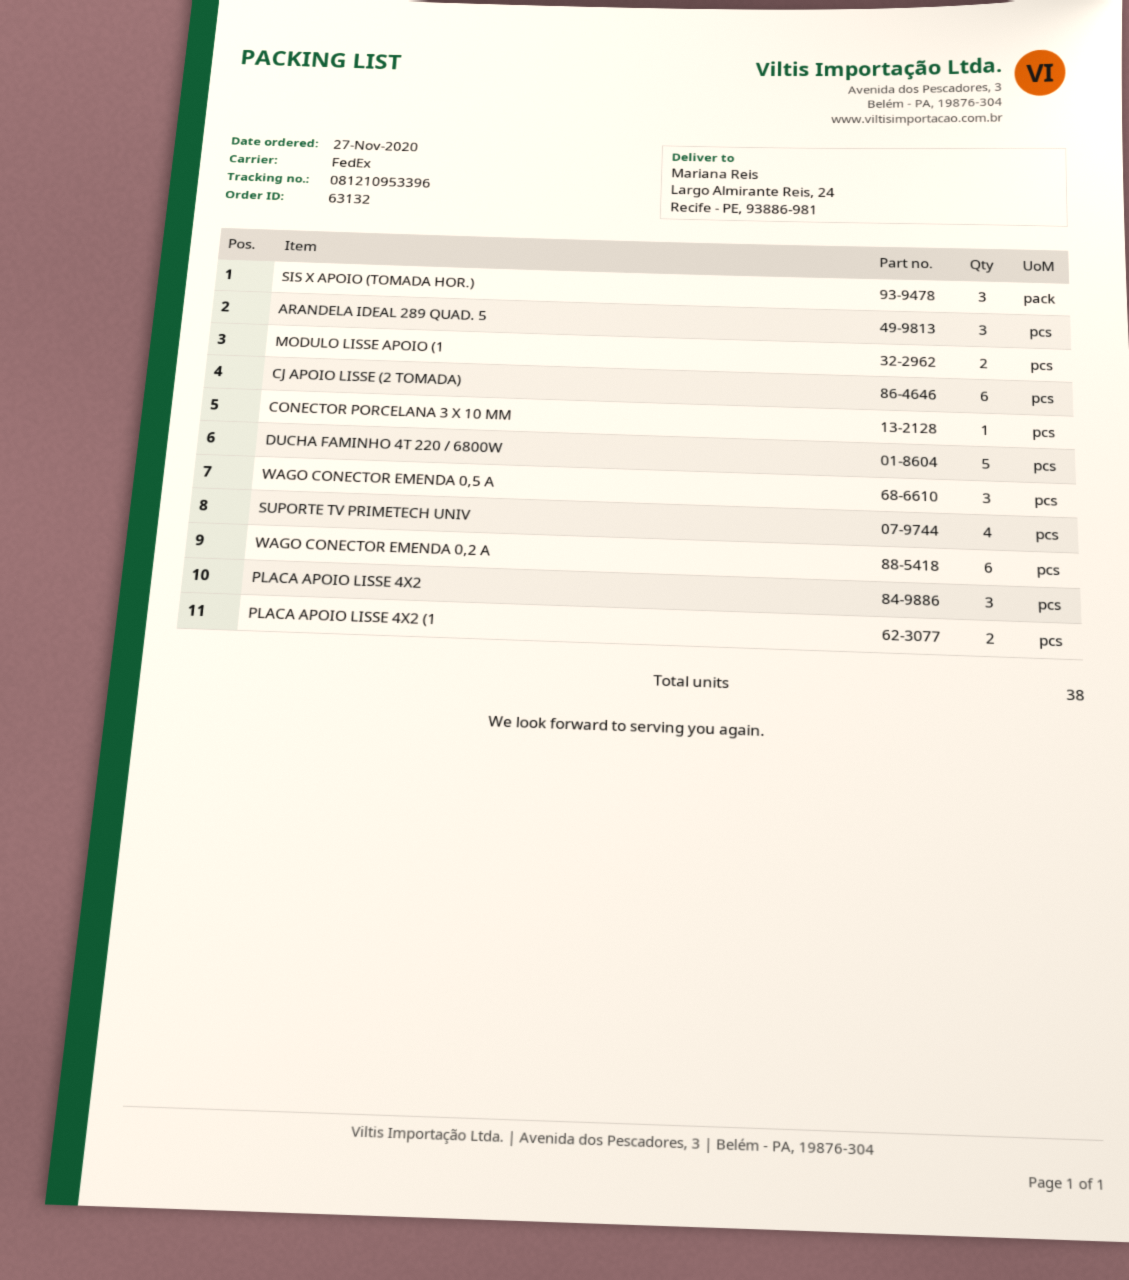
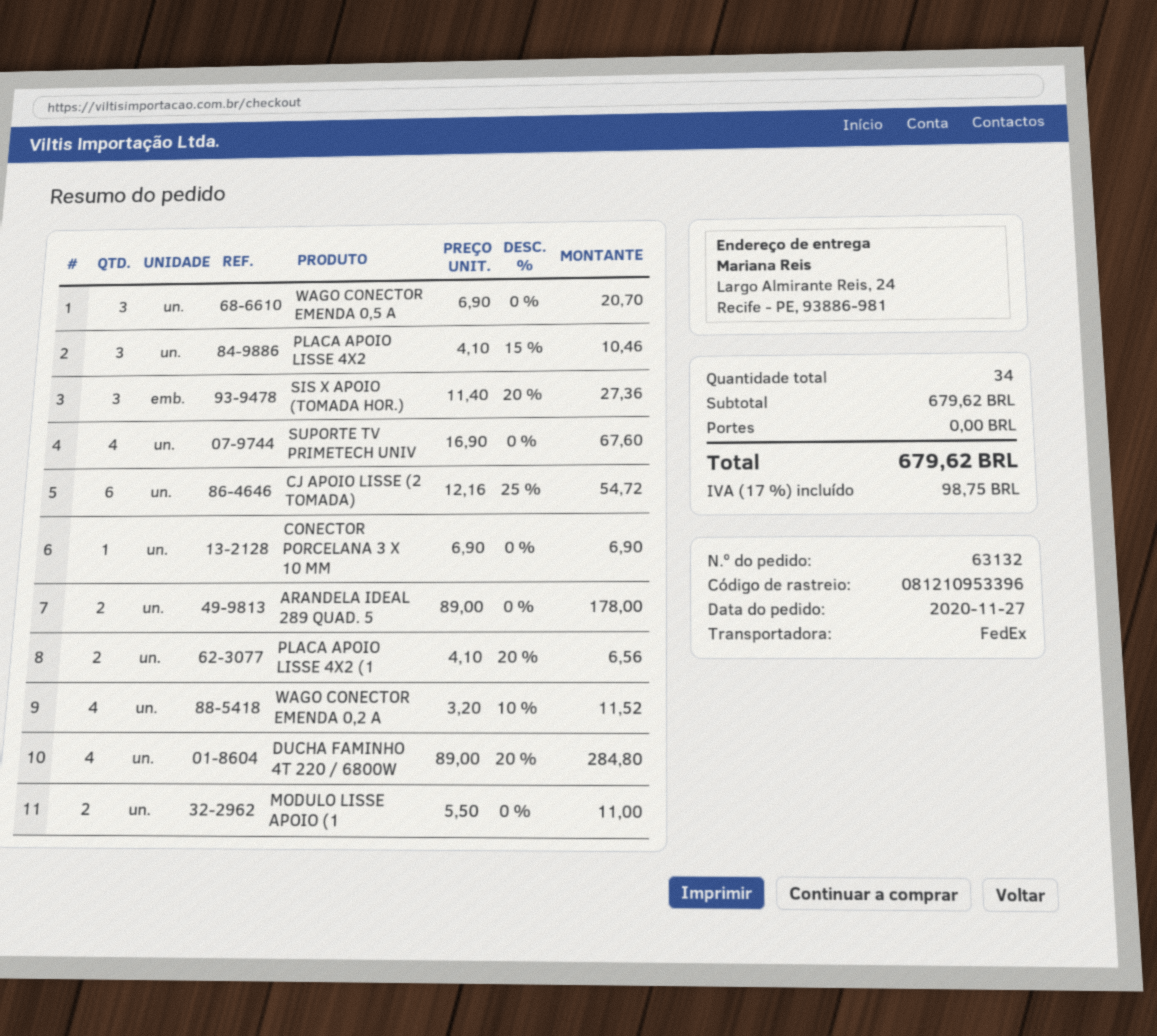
ARANDELA IDEAL 289 QUAD. 5: 3 -> 2
DUCHA FAMINHO 4T 220 / 6800W: 5 -> 4
WAGO CONECTOR EMENDA 0,2 A: 6 -> 4
total quantity: 38 -> 34

